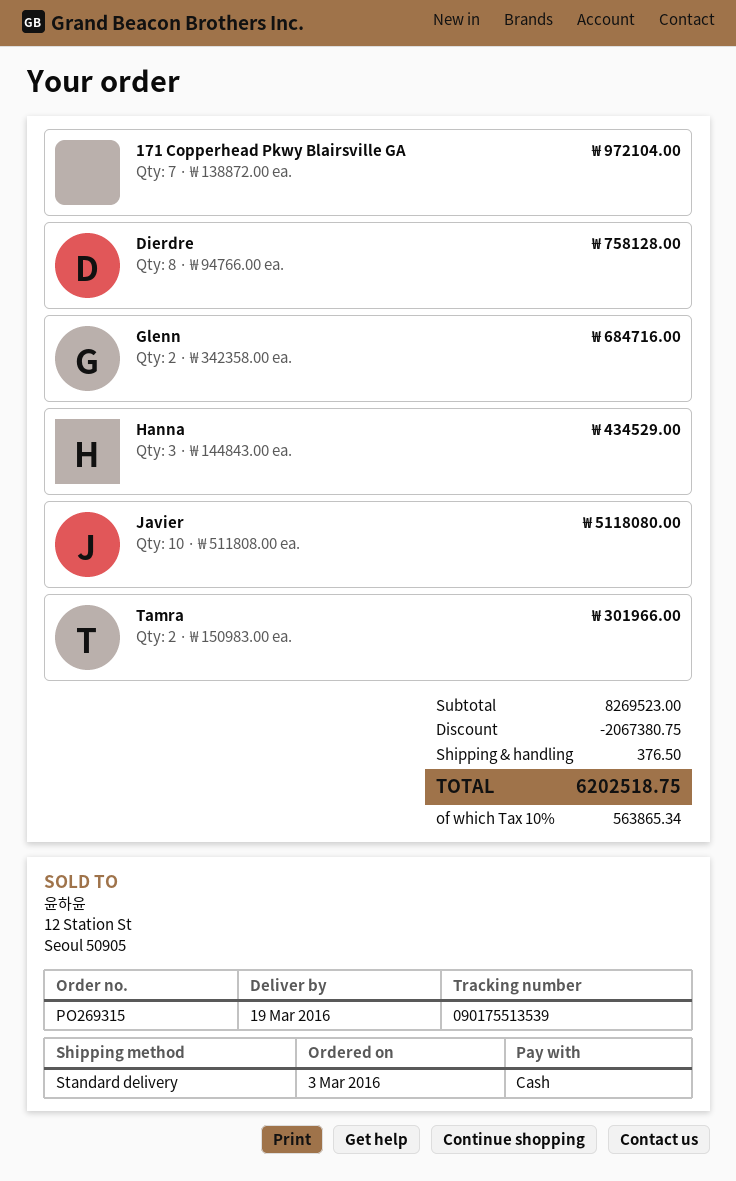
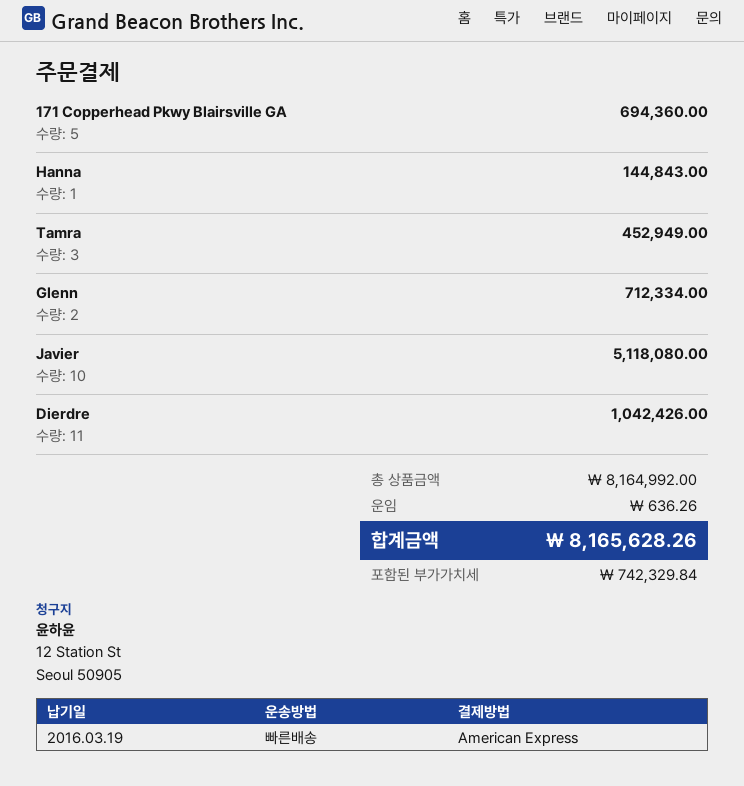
payment method: cash -> American Express
shipping method: standard -> express
171 Copperhead Pkwy Blairsville GA: 7 for 972104.00 -> 5 for 694360.00
Dierdre: 8 for 758128.00 -> 11 for 1042426.00
Glenn: 2 for 684716.00 -> 2 for 712334.00
Hanna: 3 for 434529.00 -> 1 for 144843.00
Tamra: 2 for 301966.00 -> 3 for 452949.00
subtotal: 8269523.00 -> 8164992.00
discount: 2067380.75 -> none
shipping: 376.50 -> 636.26
tax: 563865.34 -> 742329.84
total: 6202518.75 -> 8165628.26

